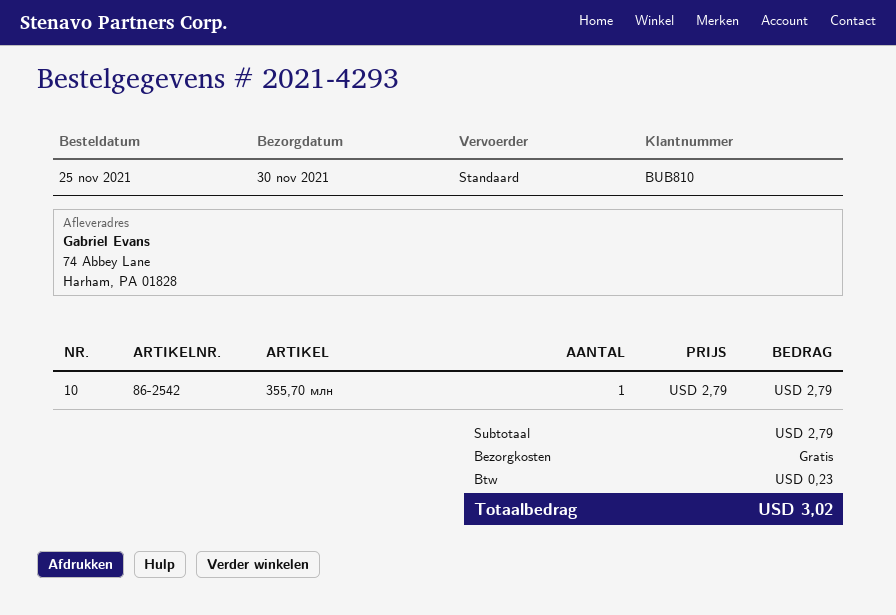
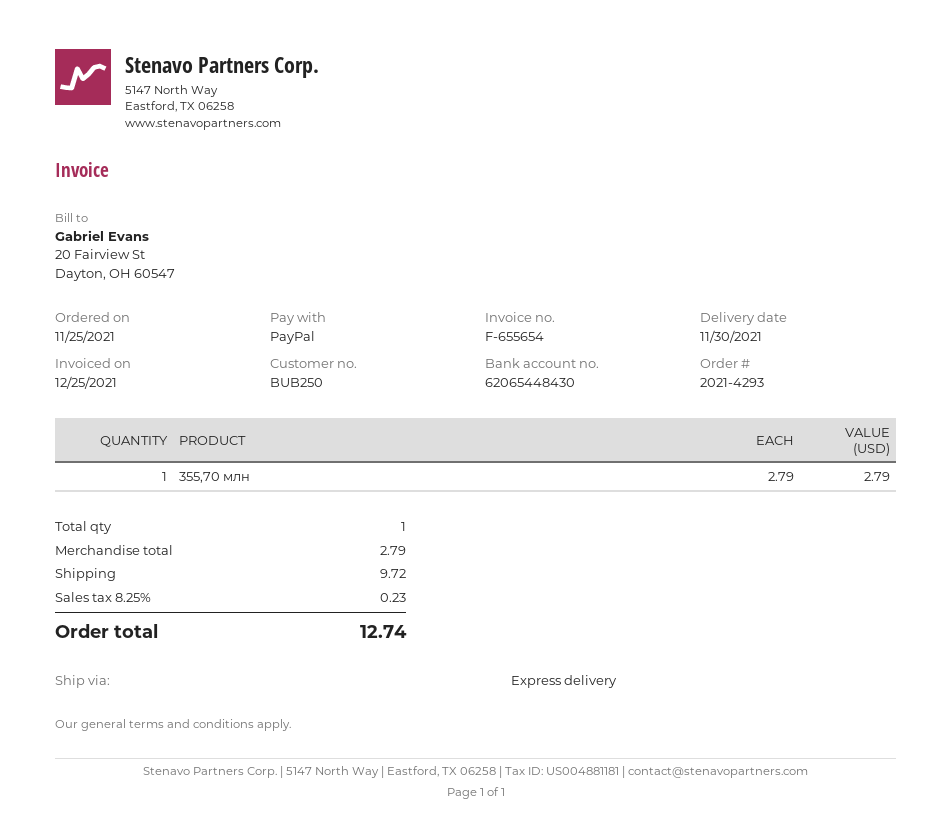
customer number: BUB810 -> BUB250
shipping method: standard -> express
shipping: 0.00 -> 9.72
total: 3.02 -> 12.74

